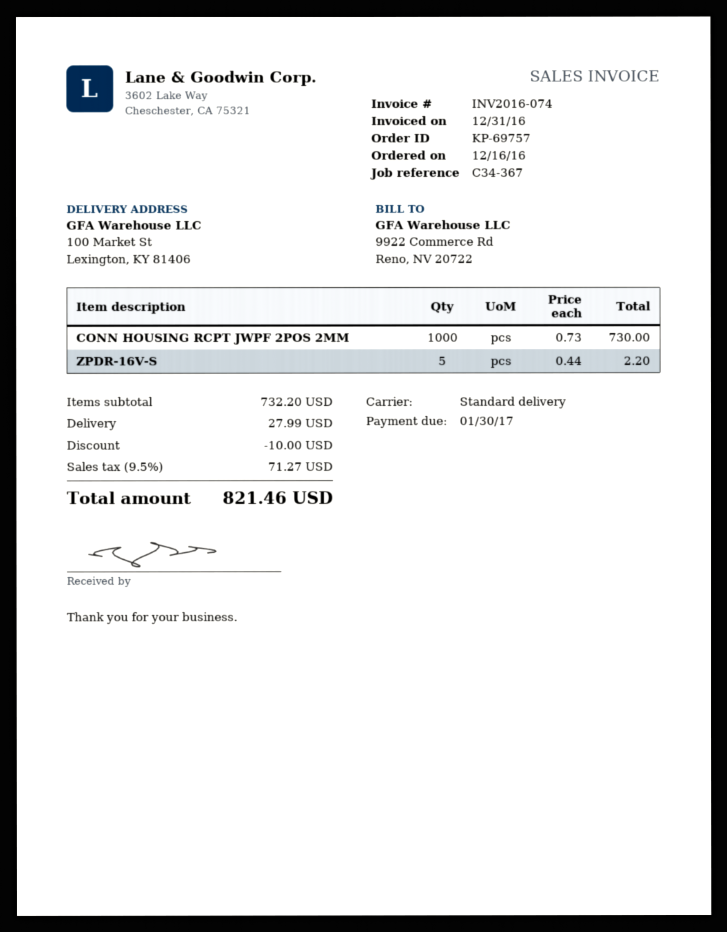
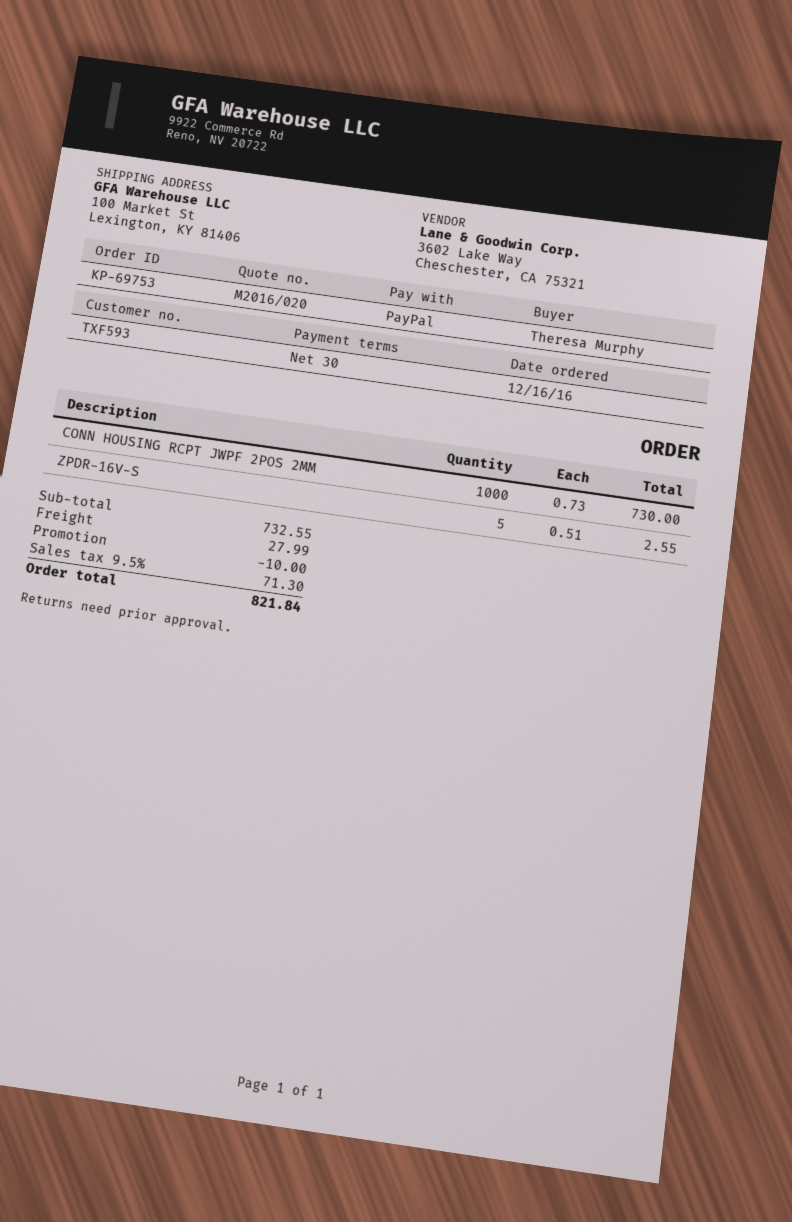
order number: KP-69757 -> KP-69753
ZPDR-16V-S: 5 x 0.44 = 2.20 -> 5 x 0.51 = 2.55
subtotal: 732.20 -> 732.55
tax: 9.5% = 71.27 -> 9.5% = 71.30
total: 821.46 -> 821.84

